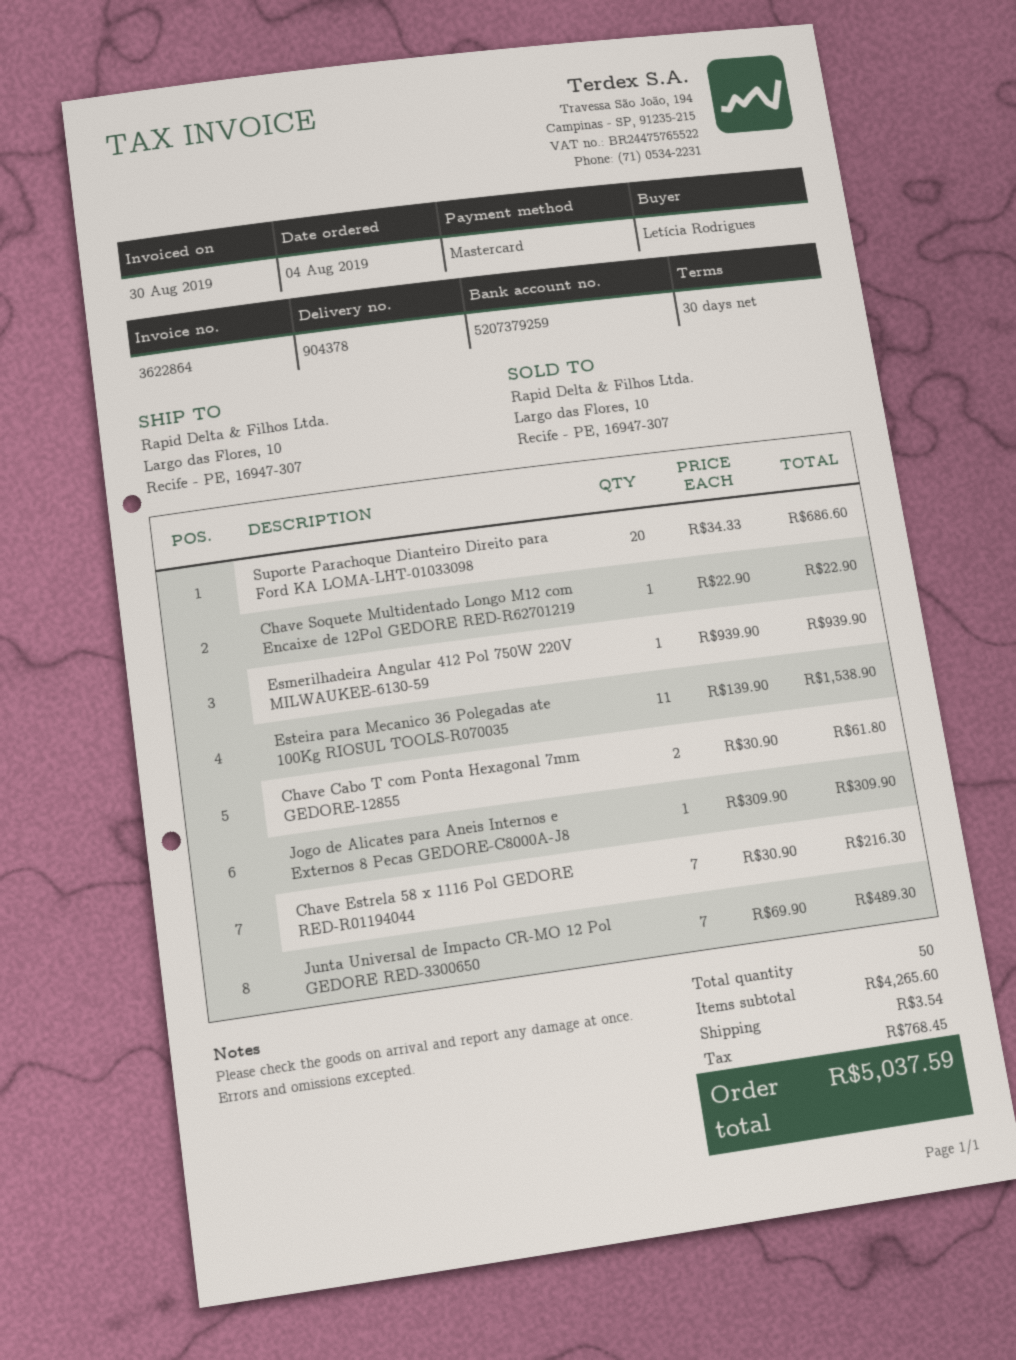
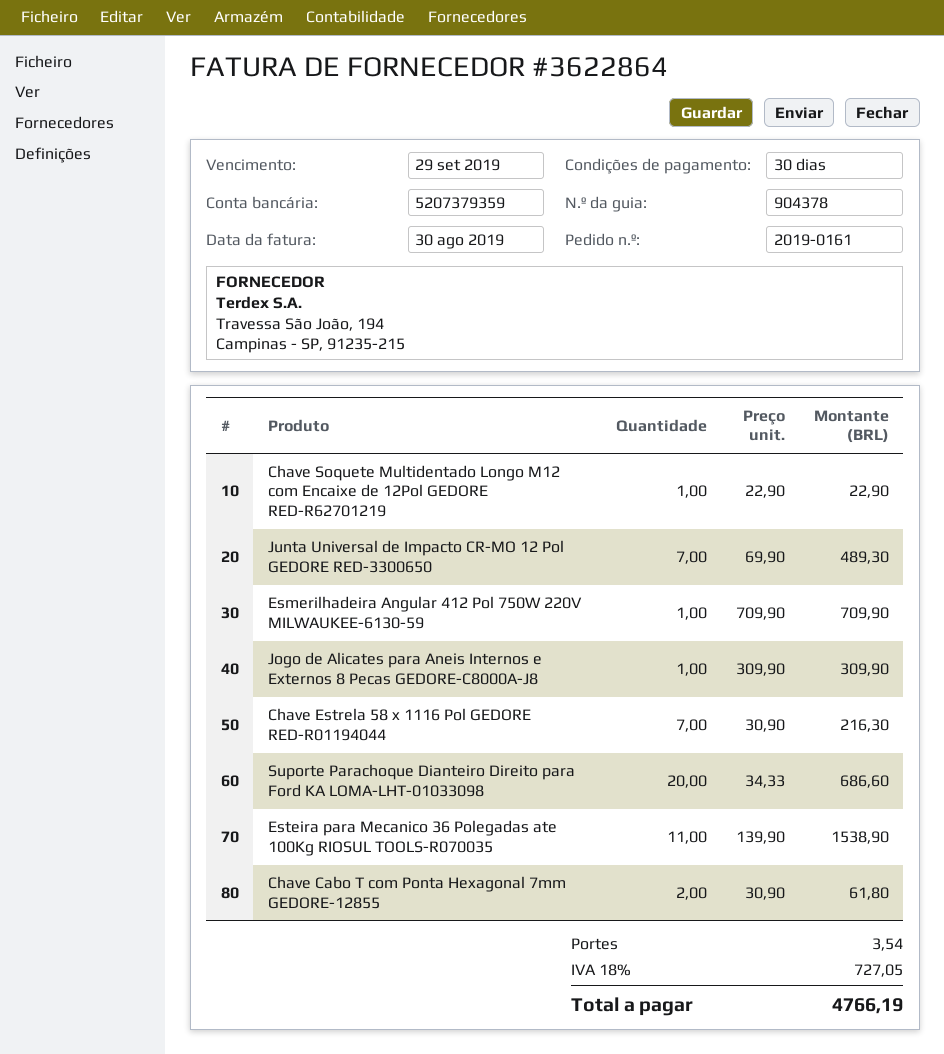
bank account: 5207379259 -> 5207379359
Esmerilhadeira Angular 412 Pol 750W 220V MILWAUKEE-6130-59: 1 x 939.90 = 939.90 -> 1 x 709.90 = 709.90
tax: 768.45 -> 727.05
total: 5037.59 -> 4766.19

